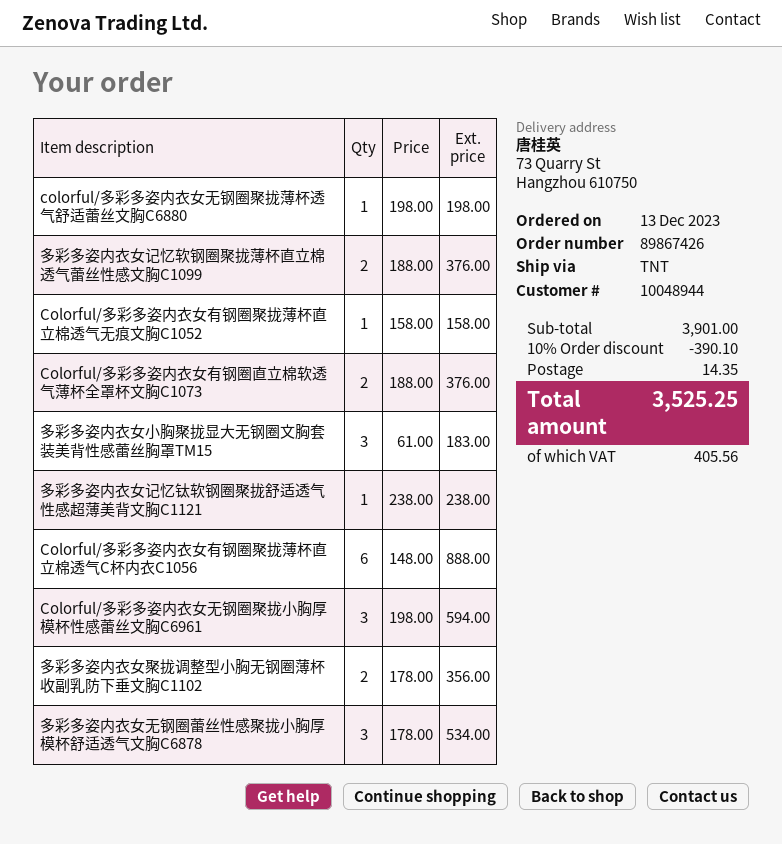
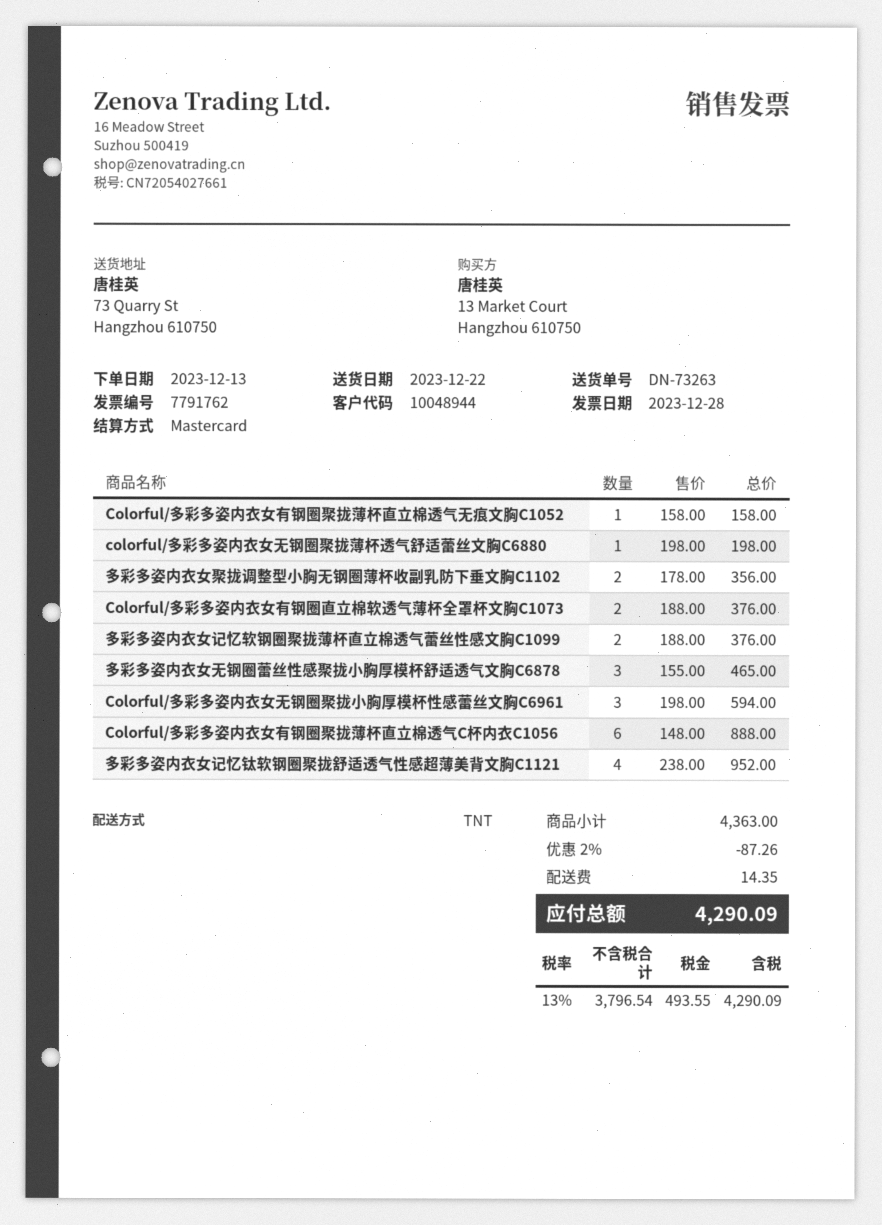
多彩多姿内衣女小胸聚拢显大无钢圈文胸套装美背性感蕾丝胸罩TM15: 3 x 61.00 = 183.00 -> none
多彩多姿内衣女记忆钛软钢圈聚拢舒适透气性感超薄美背文胸C1121: 1 x 238.00 = 238.00 -> 4 x 238.00 = 952.00
多彩多姿内衣女无钢圈蕾丝性感聚拢小胸厚模杯舒适透气文胸C6878: 3 x 178.00 = 534.00 -> 3 x 155.00 = 465.00
subtotal: 3901.00 -> 4363.00
discount: 10% = 390.10 -> 2% = 87.26
tax: 405.56 -> 493.55
total: 3525.25 -> 4290.09

